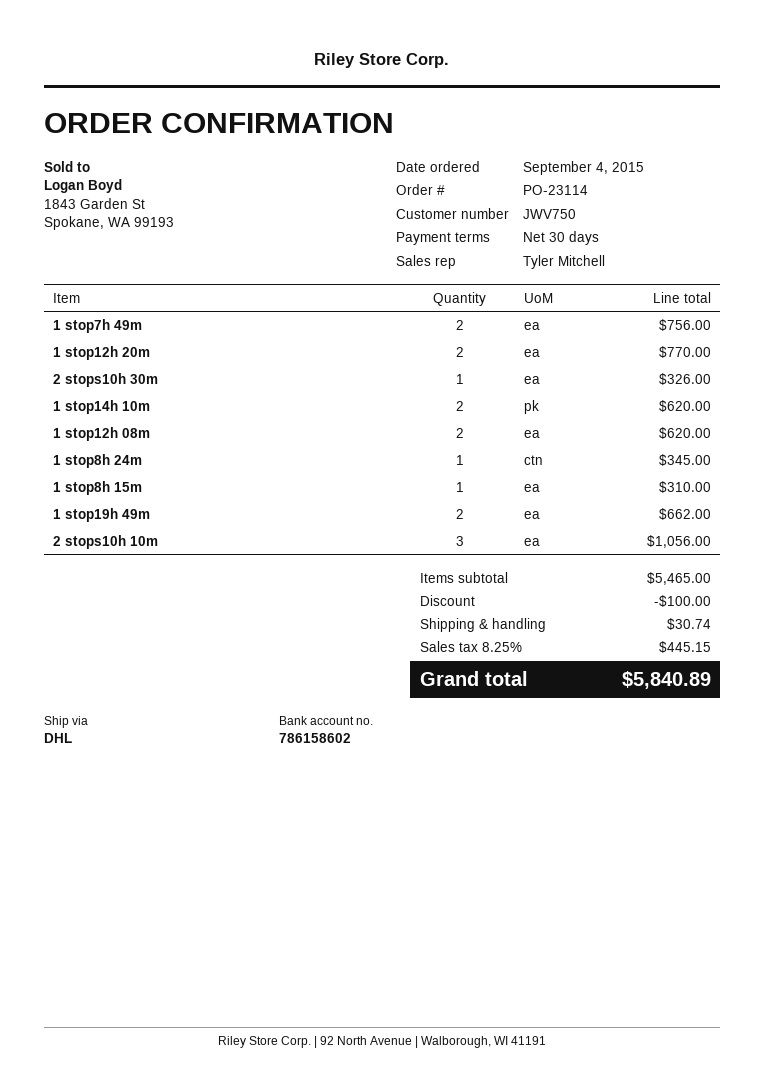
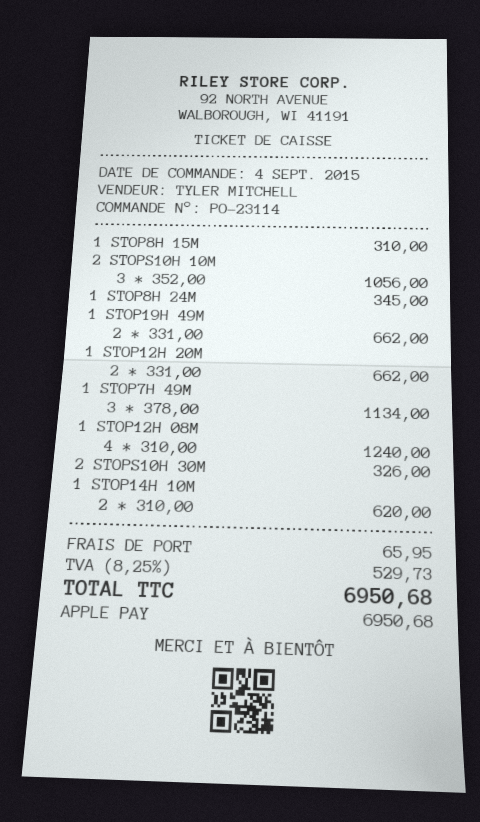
1 stop7h 49m: 2 for 756.00 -> 3 for 1134.00
1 stop12h 20m: 2 for 770.00 -> 2 for 662.00
1 stop12h 08m: 2 for 620.00 -> 4 for 1240.00
discount: 100.00 -> none
shipping: 30.74 -> 65.95
tax: 8.25% = 445.15 -> 8.25% = 529.73
total: 5840.89 -> 6950.68

